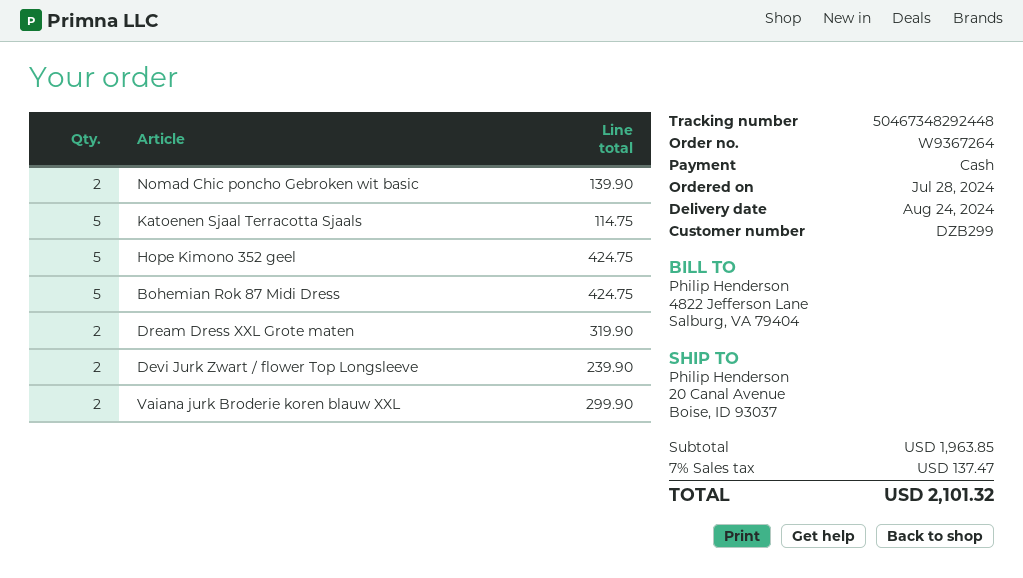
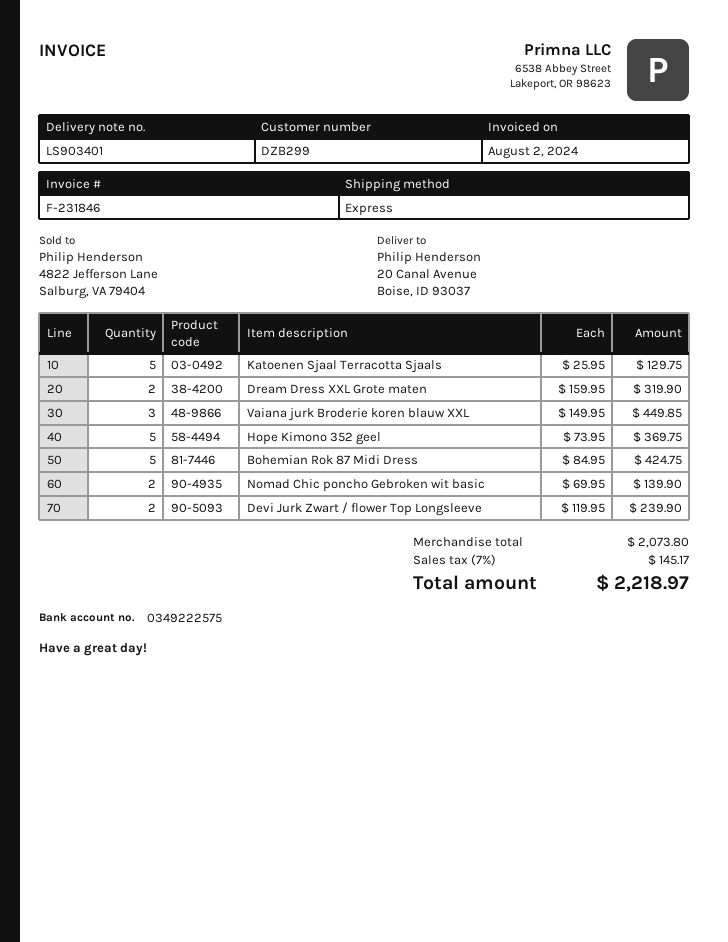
Katoenen Sjaal Terracotta Sjaals: 5 for 114.75 -> 5 for 129.75
Hope Kimono 352 geel: 5 for 424.75 -> 5 for 369.75
Vaiana jurk Broderie koren blauw XXL: 2 for 299.90 -> 3 for 449.85
subtotal: 1963.85 -> 2073.80
tax: 7% = 137.47 -> 7% = 145.17
total: 2101.32 -> 2218.97

